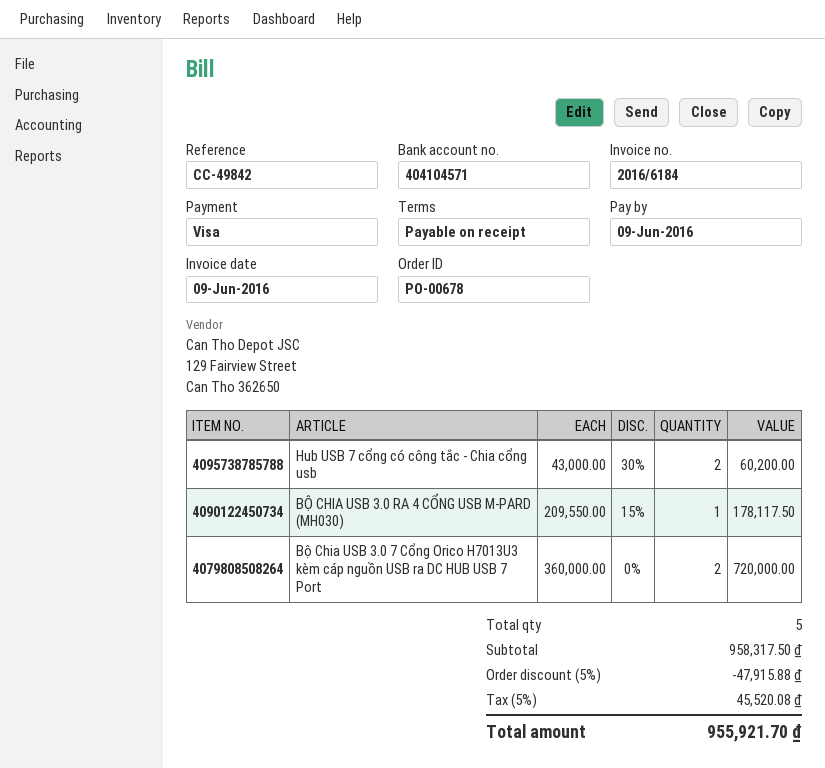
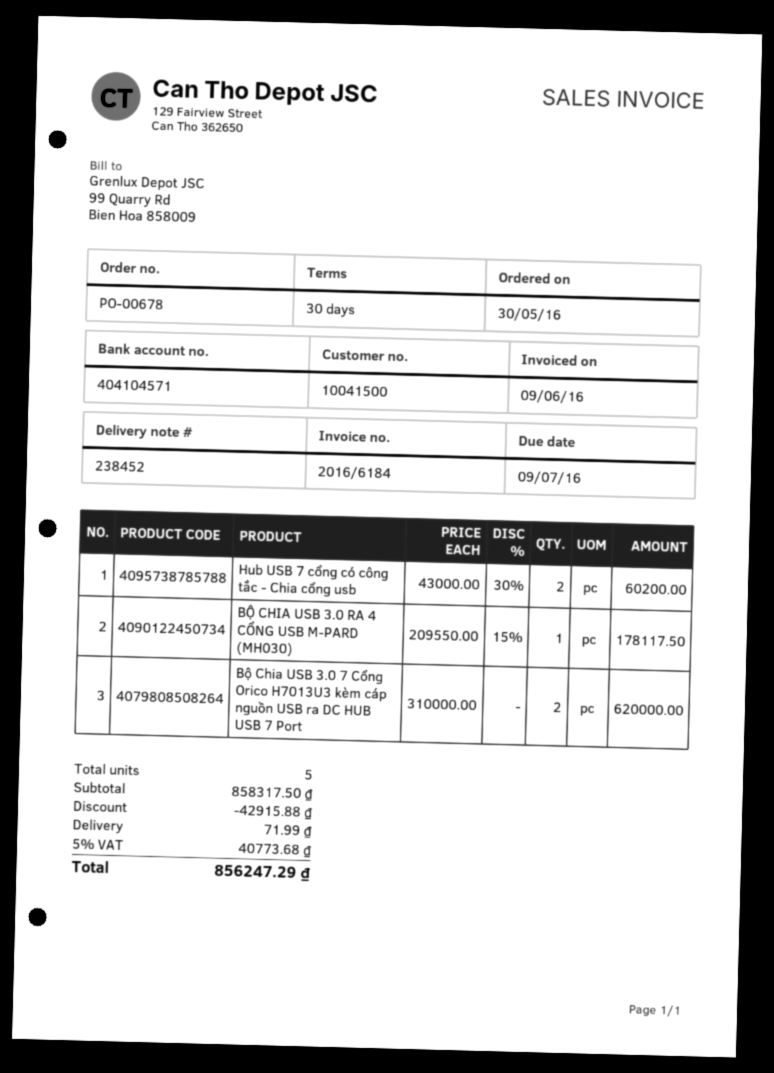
payment terms: on receipt -> 30 days
due date: 2016-06-09 -> 2016-07-09
Bộ Chia USB 3.0 7 Cổng Orico H7013U3 kèm cáp nguồn USB ra DC HUB USB 7 Port: 2 x 360000.00 = 720000.00 -> 2 x 310000.00 = 620000.00
subtotal: 958317.50 -> 858317.50
discount: 47915.88 -> 42915.88
shipping: none -> 71.99
tax: 5% = 45520.08 -> 5% = 40773.68
total: 955921.70 -> 856247.29

